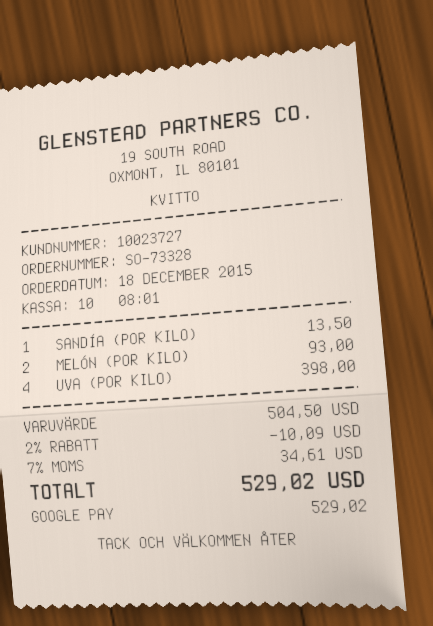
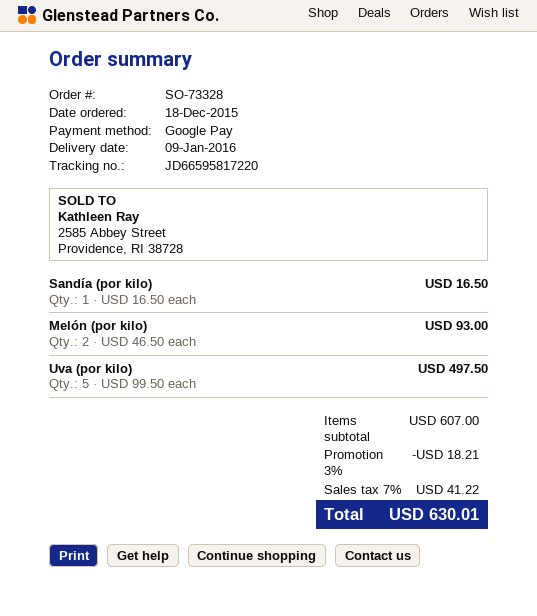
SANDÍA (POR KILO): 1 for 13.50 -> 1 for 16.50
UVA (POR KILO): 4 for 398.00 -> 5 for 497.50
subtotal: 504.50 -> 607.00
discount: 2% = 10.09 -> 3% = 18.21
tax: 7% = 34.61 -> 7% = 41.22
total: 529.02 -> 630.01

